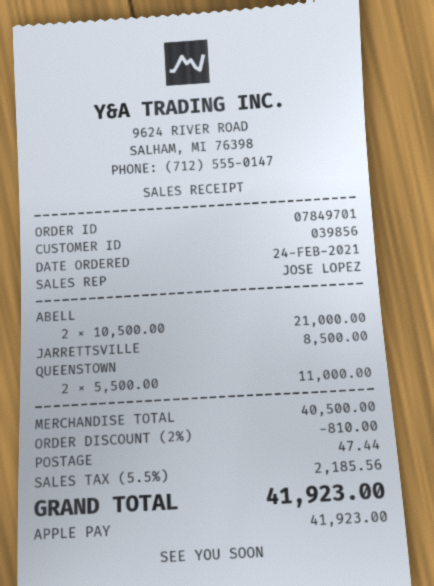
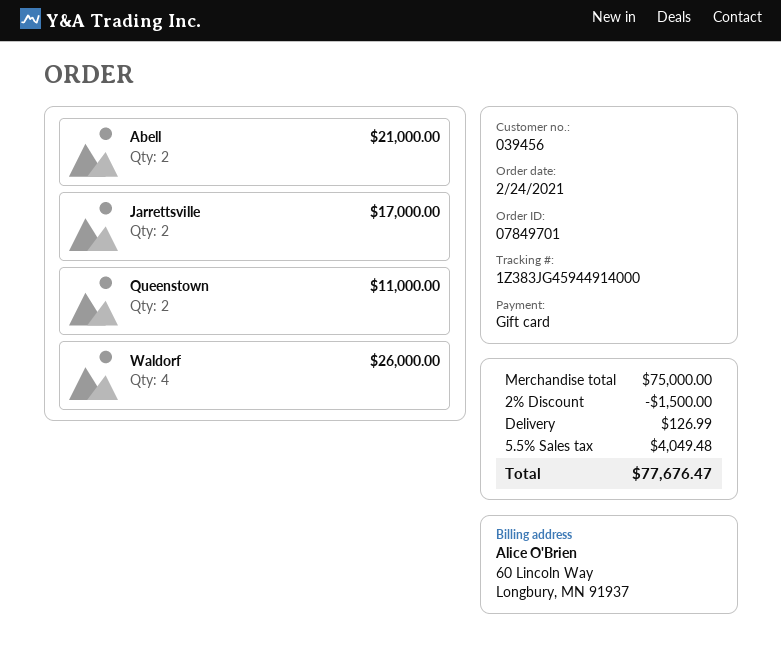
customer number: 039856 -> 039456
payment method: Apple Pay -> gift card
JARRETTSVILLE: 1 for 8500.00 -> 2 for 17000.00
Waldorf: none -> 4 for 26000.00
subtotal: 40500.00 -> 75000.00
discount: 2% = 810.00 -> 2% = 1500.00
shipping: 47.44 -> 126.99
tax: 5.5% = 2185.56 -> 5.5% = 4049.48
total: 41923.00 -> 77676.47

